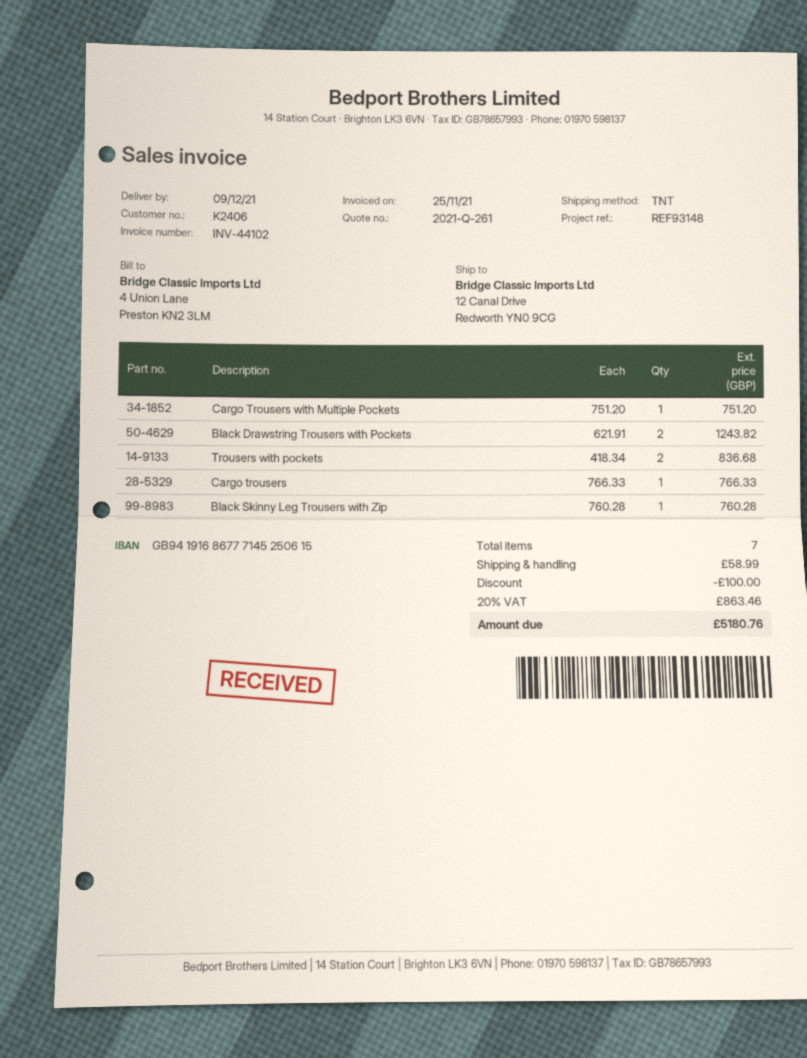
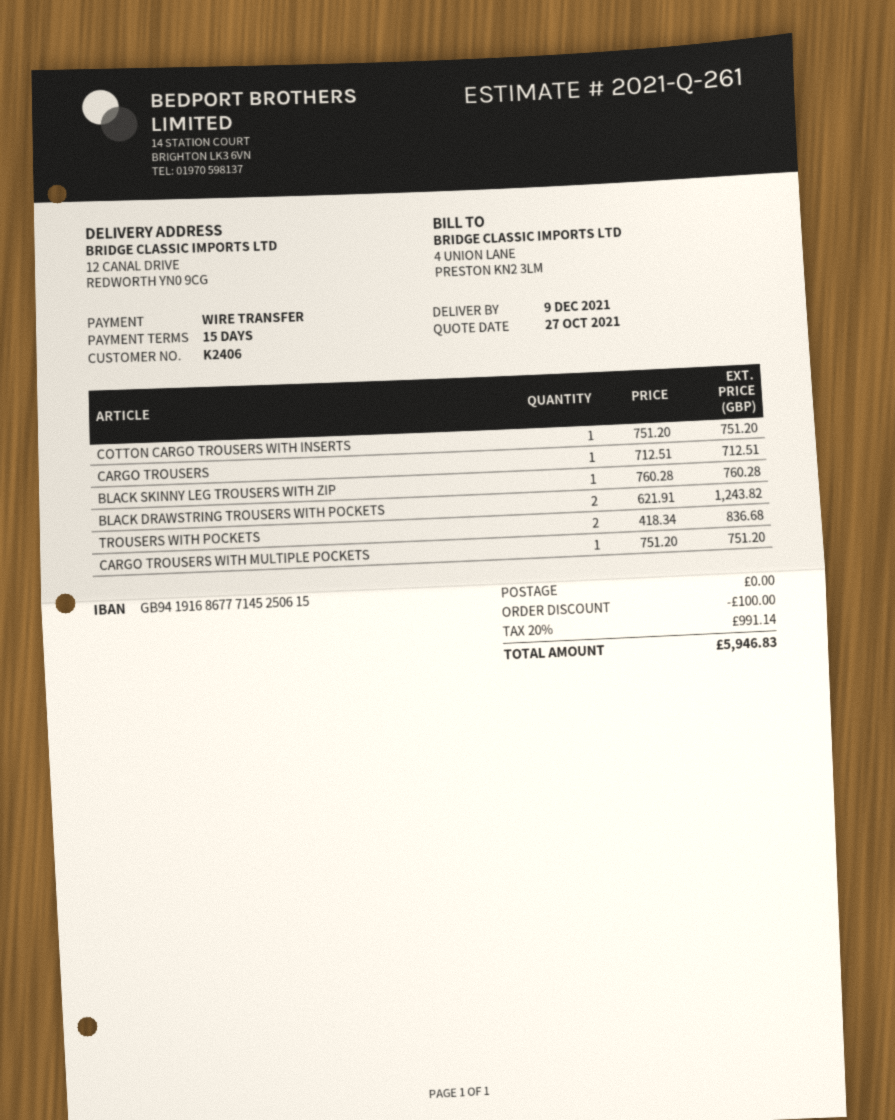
Cargo trousers: 1 x 766.33 = 766.33 -> 1 x 712.51 = 712.51
COTTON CARGO TROUSERS WITH INSERTS: none -> 1 x 751.20 = 751.20
shipping: 58.99 -> 0.00
tax: 20% = 863.46 -> 20% = 991.14
total: 5180.76 -> 5946.83

